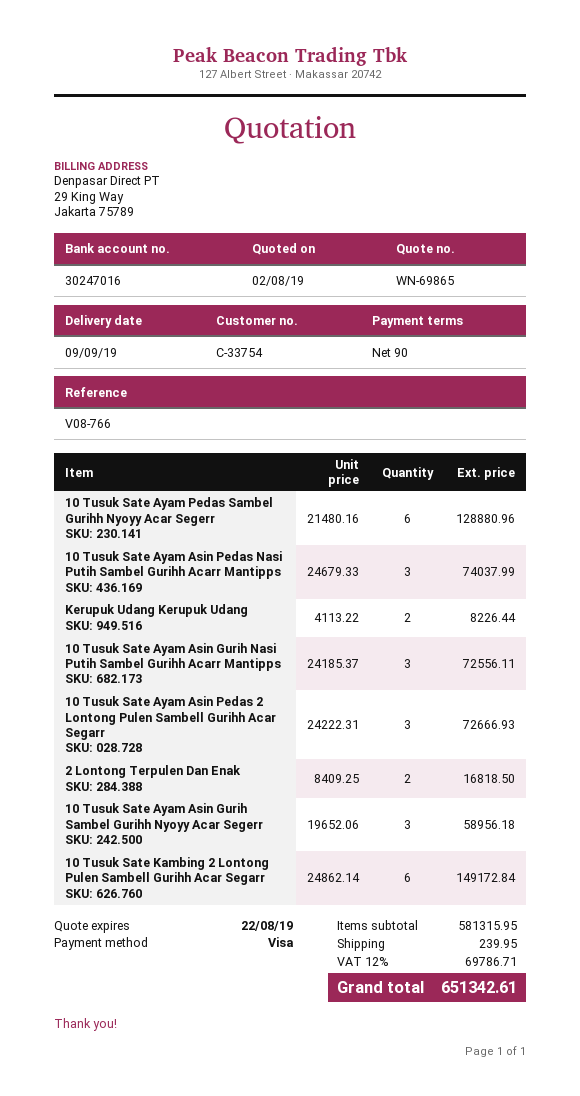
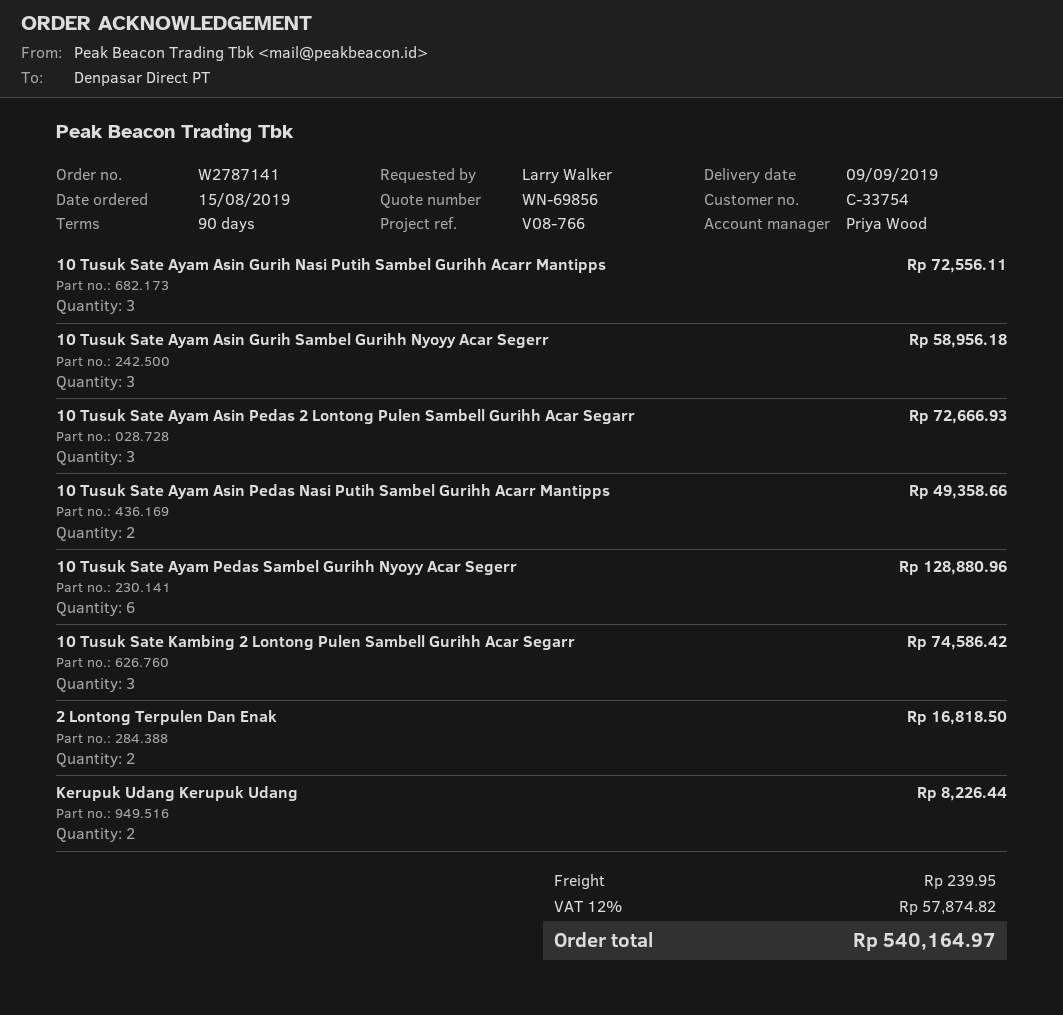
quote number: WN-69865 -> WN-69856
10 Tusuk Sate Ayam Asin Pedas Nasi Putih Sambel Gurihh Acarr Mantipps: 3 for 74037.99 -> 2 for 49358.66
10 Tusuk Sate Kambing 2 Lontong Pulen Sambell Gurihh Acar Segarr: 6 for 149172.84 -> 3 for 74586.42
tax: 12% = 69786.71 -> 12% = 57874.82
total: 651342.61 -> 540164.97

